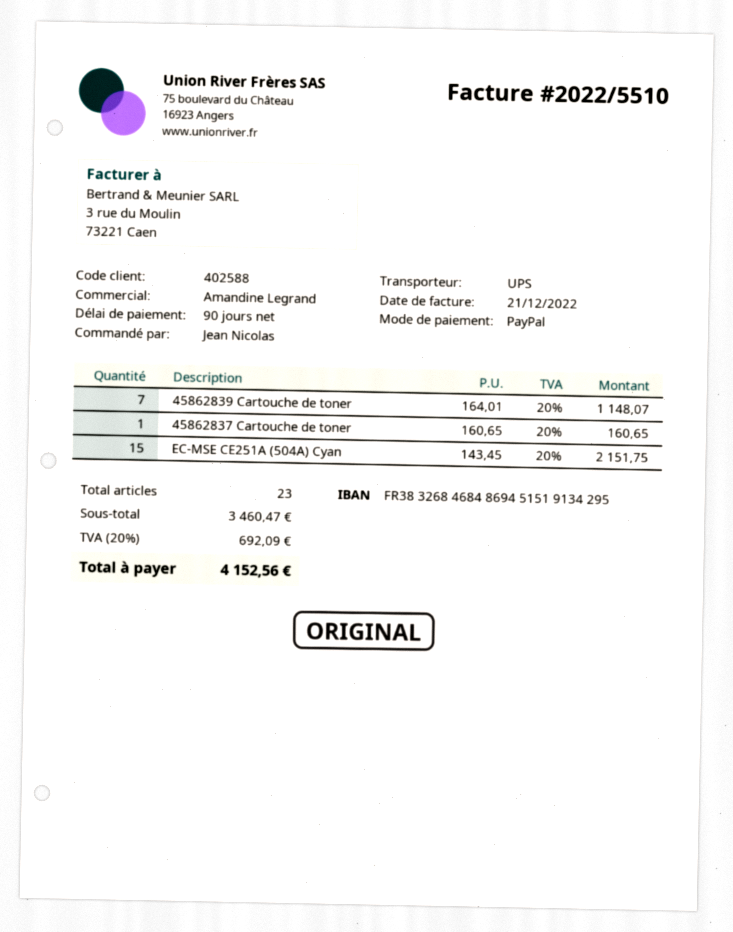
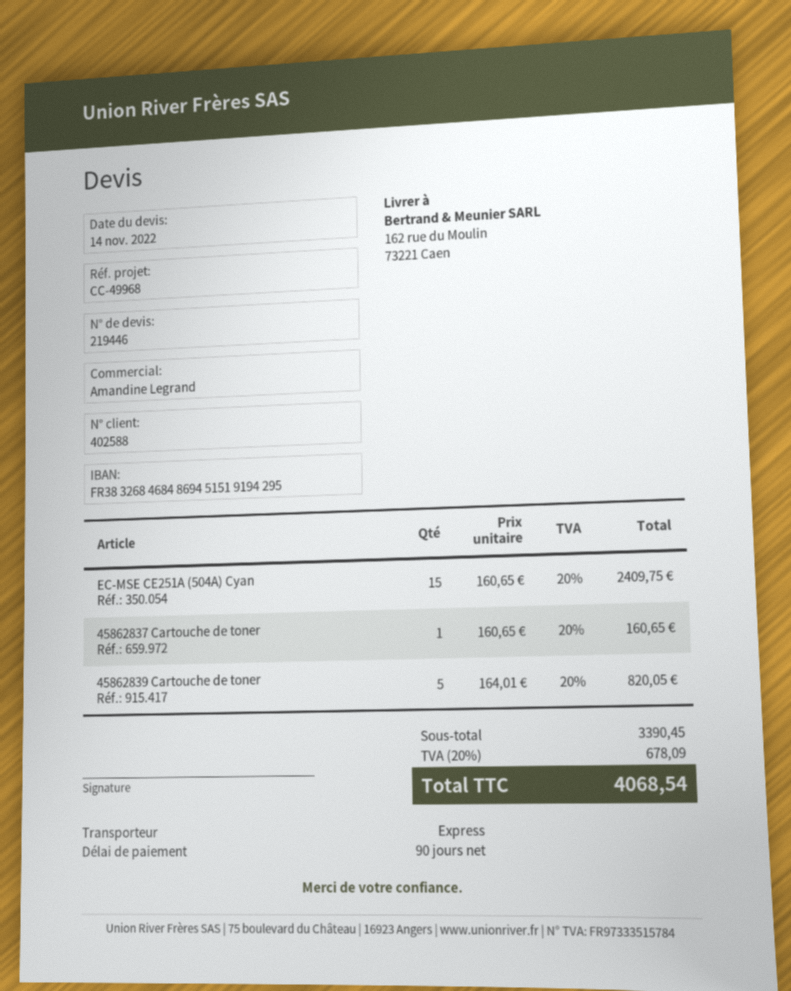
bank account: FR3832684684869451519134295 -> FR3832684684869451519194295
shipping method: UPS -> express
45862839 Cartouche de toner: 7 x 164.01 = 1148.07 -> 5 x 164.01 = 820.05
EC-MSE CE251A (504A) Cyan: 15 x 143.45 = 2151.75 -> 15 x 160.65 = 2409.75
subtotal: 3460.47 -> 3390.45
tax: 20% = 692.09 -> 20% = 678.09
total: 4152.56 -> 4068.54

